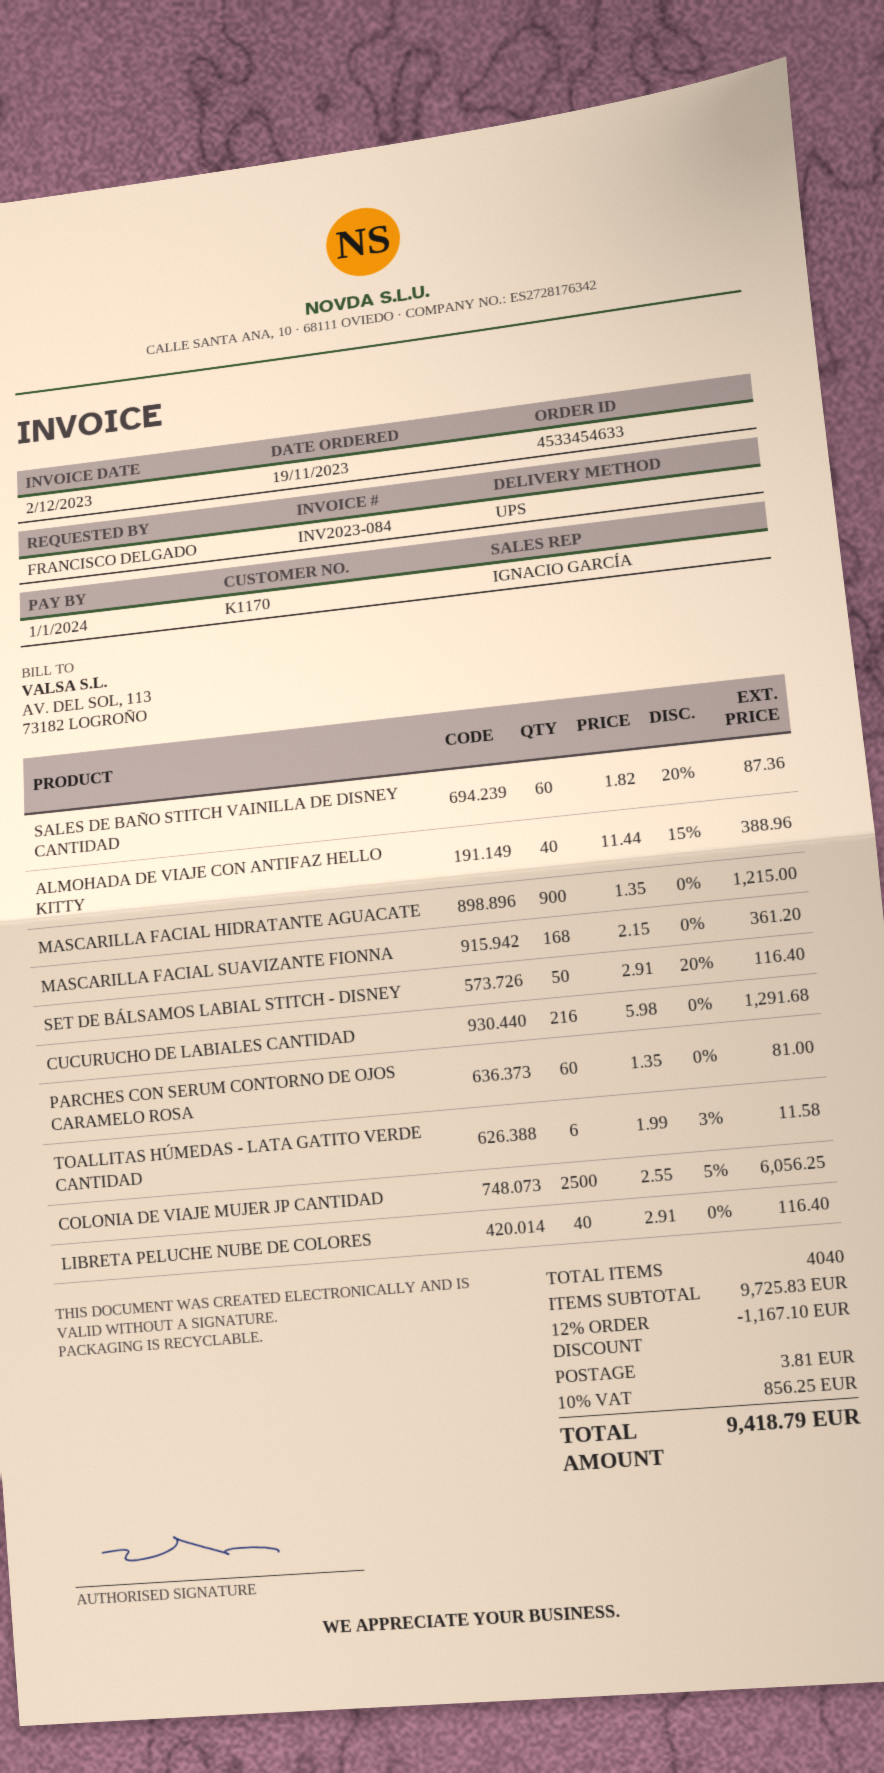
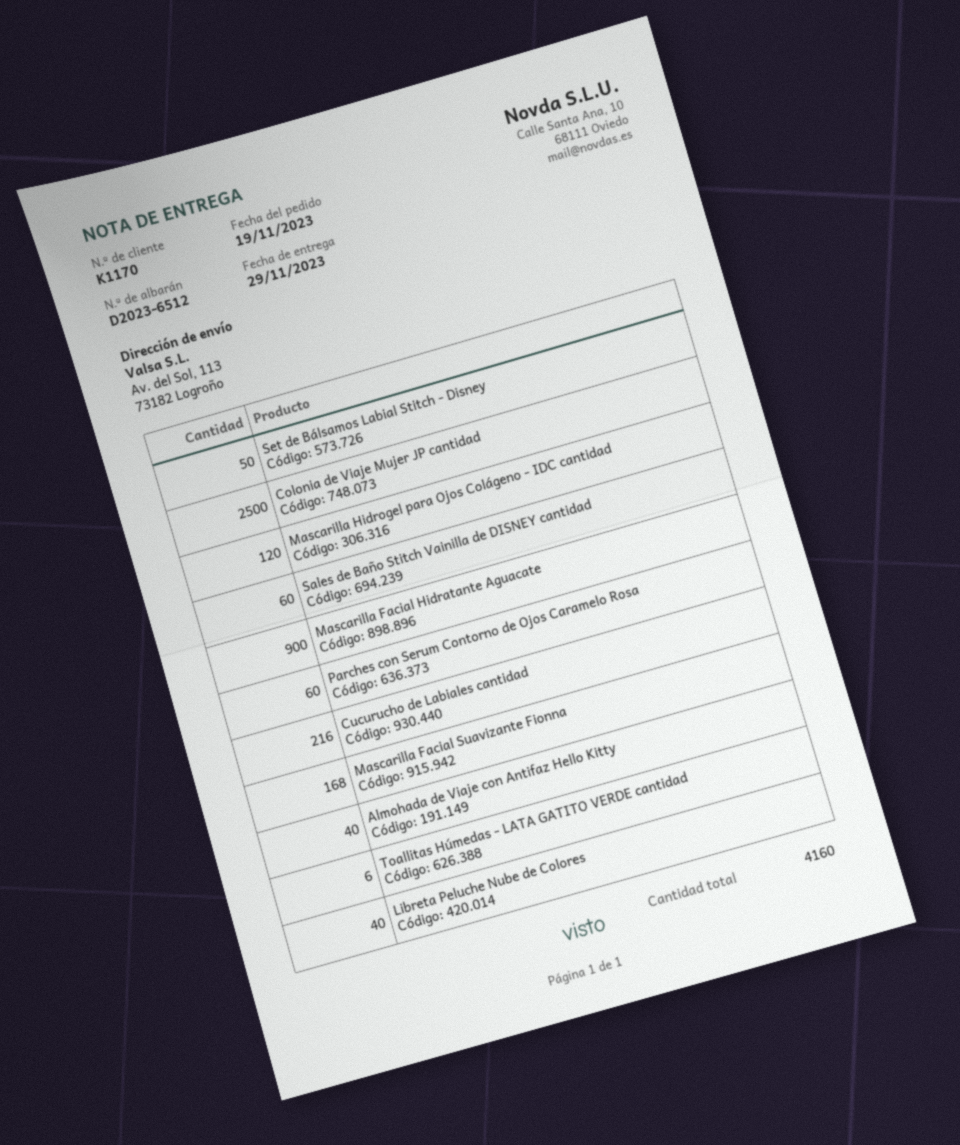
Mascarilla Hidrogel para Ojos Colágeno - IDC cantidad: none -> 120
total quantity: 4040 -> 4160

